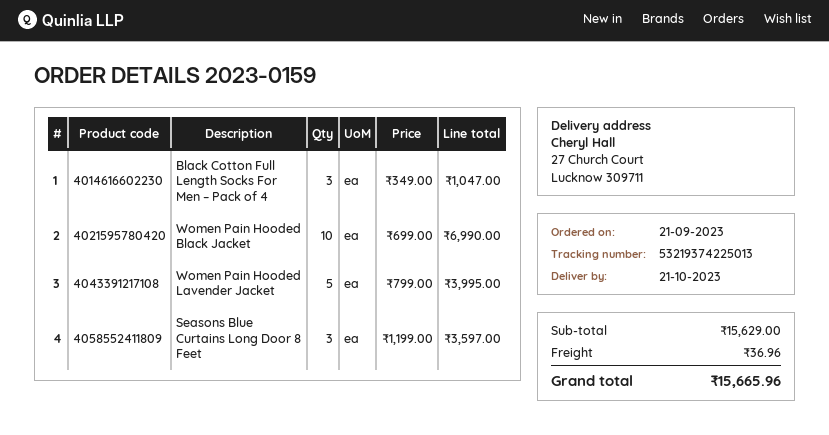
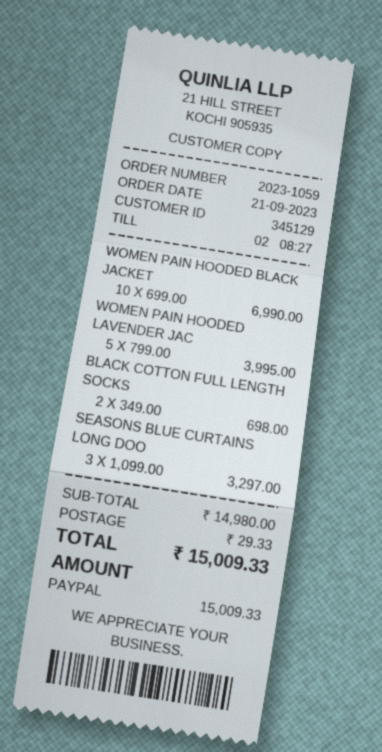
order number: 2023-0159 -> 2023-1059
Black Cotton Full Length Socks For Men – Pack of 4: 3 x 349.00 = 1047.00 -> 2 x 349.00 = 698.00
Seasons Blue Curtains Long Door 8 Feet: 3 x 1199.00 = 3597.00 -> 3 x 1099.00 = 3297.00
subtotal: 15629.00 -> 14980.00
shipping: 36.96 -> 29.33
total: 15665.96 -> 15009.33

